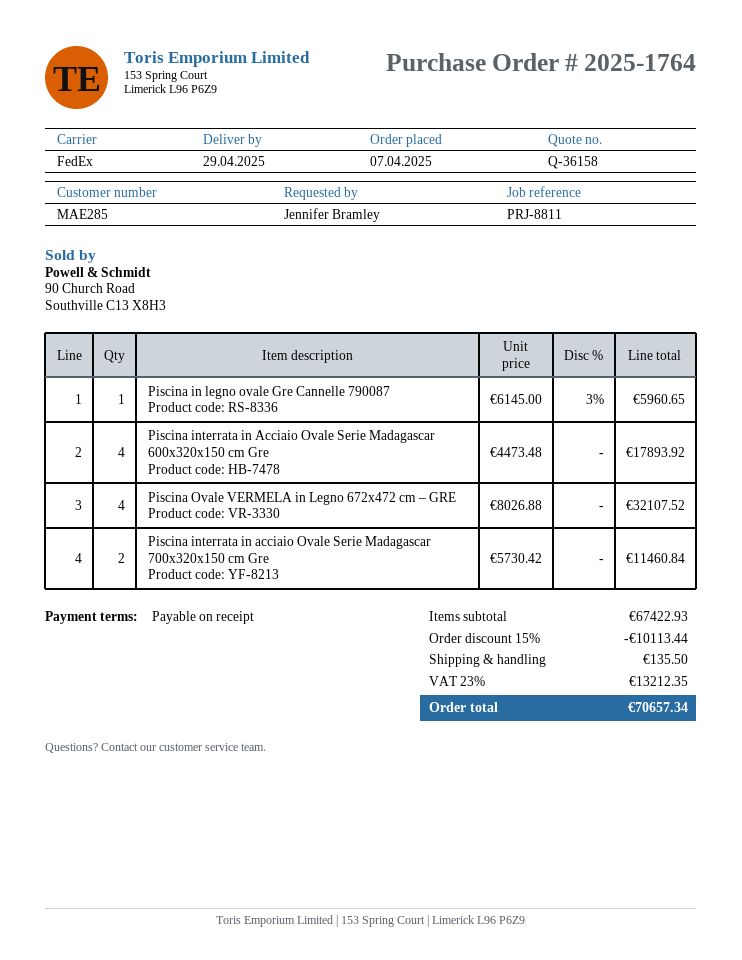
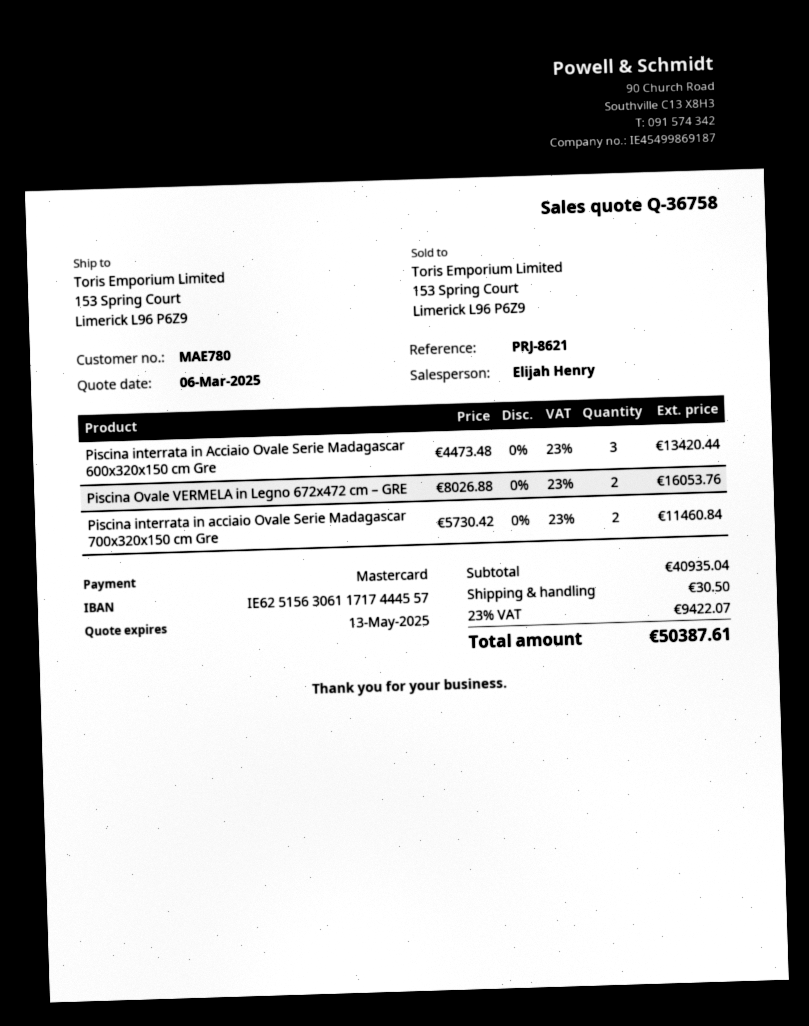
quote number: Q-36158 -> Q-36758
customer number: MAE285 -> MAE780
reference: PRJ-8811 -> PRJ-8621
Piscina in legno ovale Gre Cannelle 790087: 1 x 6145.00 - 3% = 5960.65 -> none
Piscina interrata in Acciaio Ovale Serie Madagascar 600x320x150 cm Gre: 4 x 4473.48 = 17893.92 -> 3 x 4473.48 = 13420.44
Piscina Ovale VERMELA in Legno 672x472 cm – GRE: 4 x 8026.88 = 32107.52 -> 2 x 8026.88 = 16053.76
subtotal: 67422.93 -> 40935.04
discount: 15% = 10113.44 -> none
shipping: 135.50 -> 30.50
tax: 23% = 13212.35 -> 23% = 9422.07
total: 70657.34 -> 50387.61

